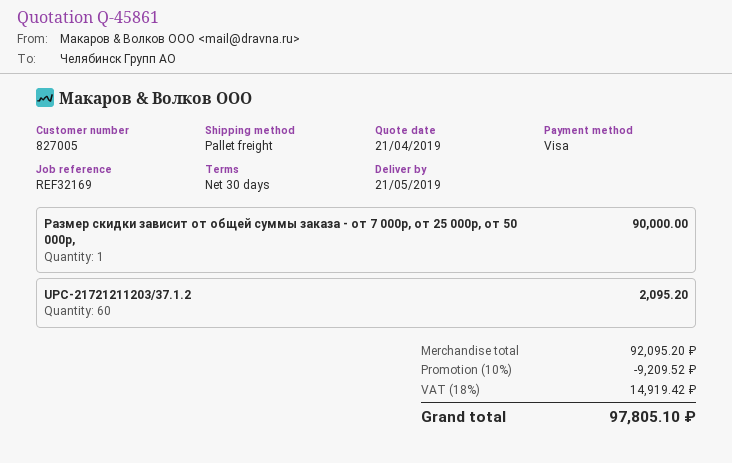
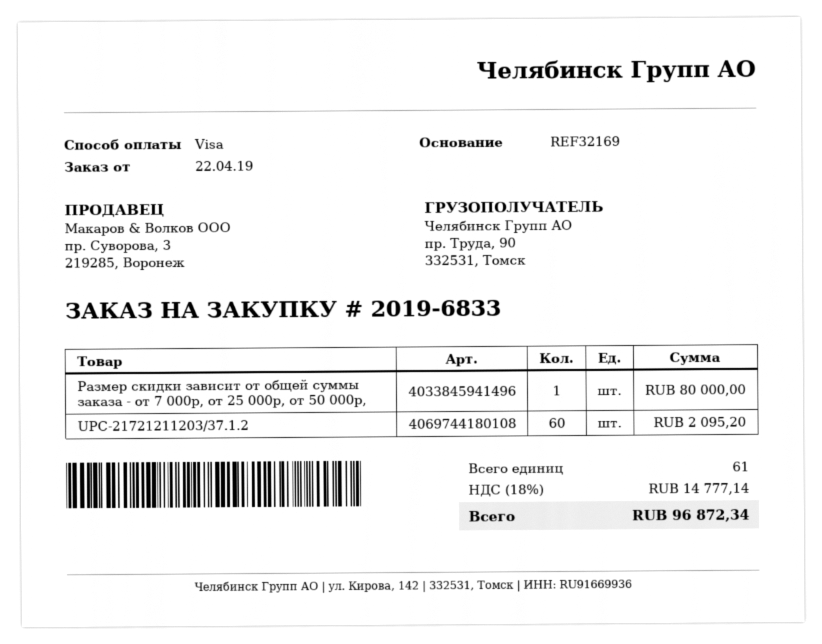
Размер скидки зависит от общей суммы заказа - от 7 000р, от 25 000р, от 50 000р,: 1 for 90000.00 -> 1 for 80000.00
discount: 10% = 9209.52 -> none
tax: 18% = 14919.42 -> 18% = 14777.14
total: 97805.10 -> 96872.34

